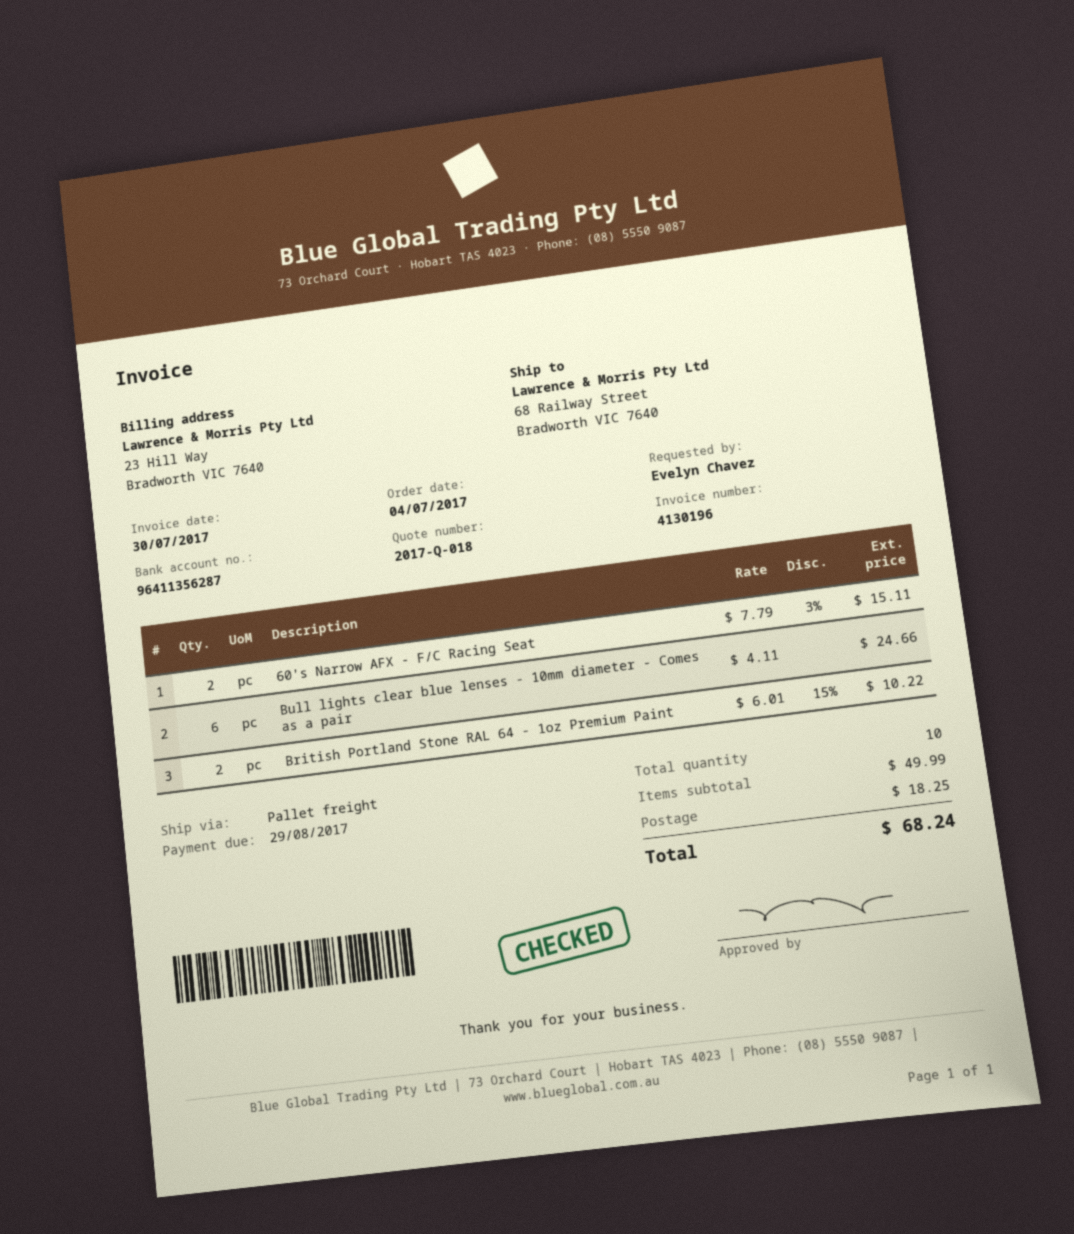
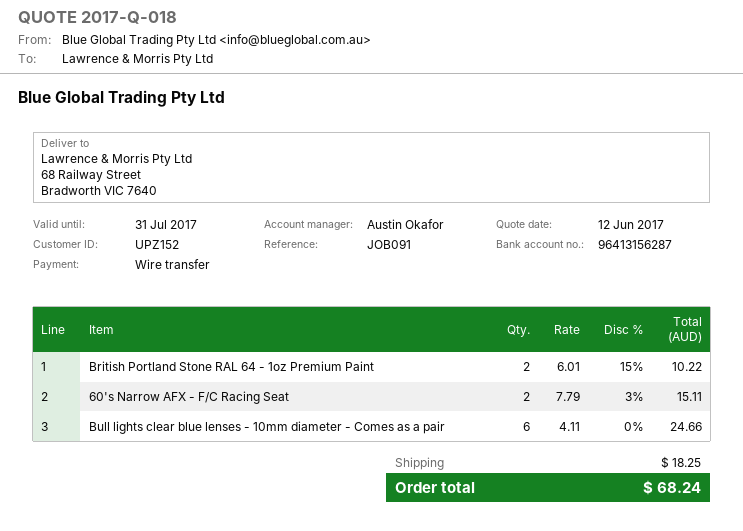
bank account: 96411356287 -> 96413156287

